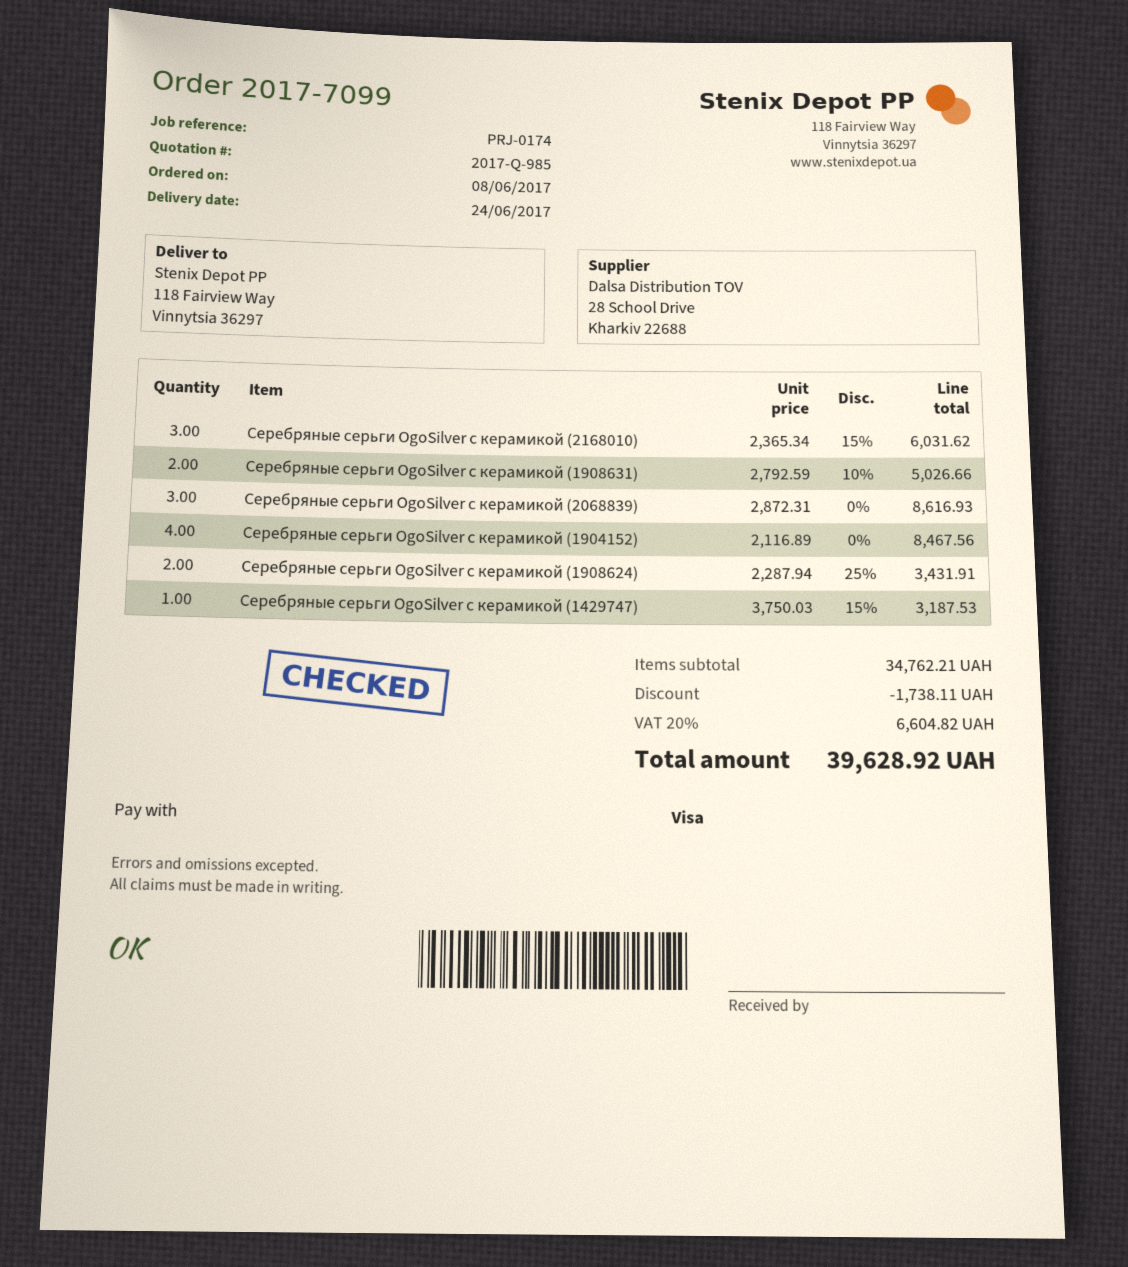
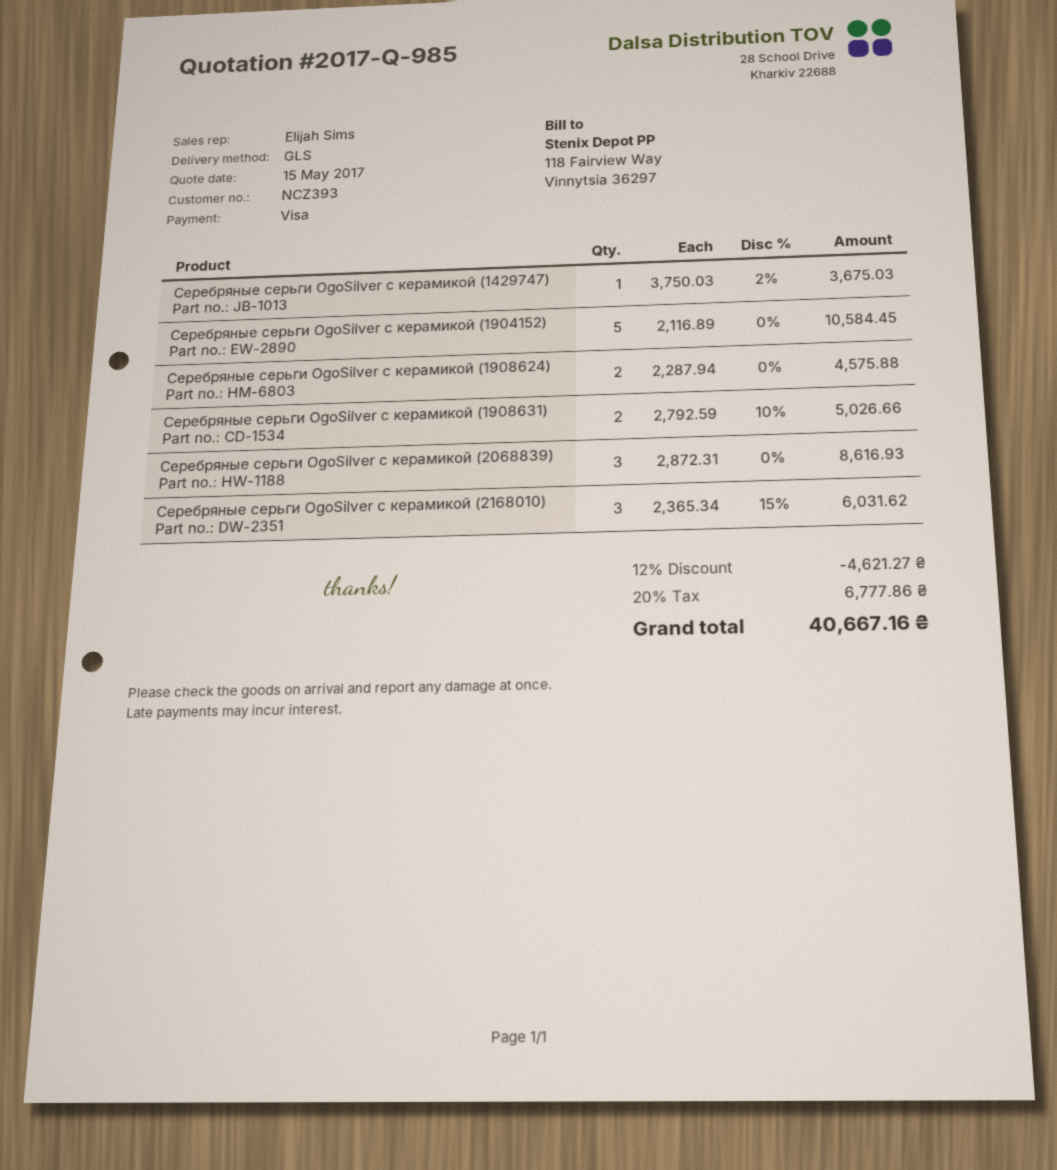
Серебряные серьги OgoSilver с керамикой (1904152): 4 x 2116.89 = 8467.56 -> 5 x 2116.89 = 10584.45
Серебряные серьги OgoSilver с керамикой (1908624): 2 x 2287.94 - 25% = 3431.91 -> 2 x 2287.94 = 4575.88
Серебряные серьги OgoSilver с керамикой (1429747): 1 x 3750.03 - 15% = 3187.53 -> 1 x 3750.03 - 2% = 3675.03
discount: 1738.11 -> 4621.27
tax: 20% = 6604.82 -> 20% = 6777.86
total: 39628.92 -> 40667.16

